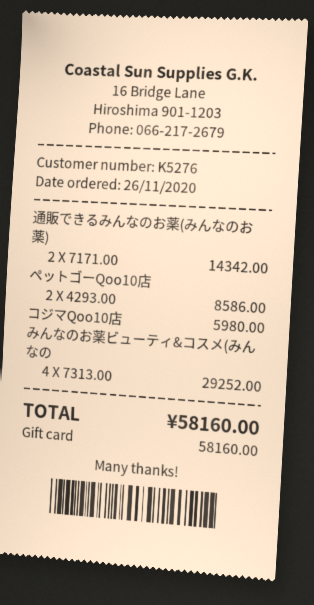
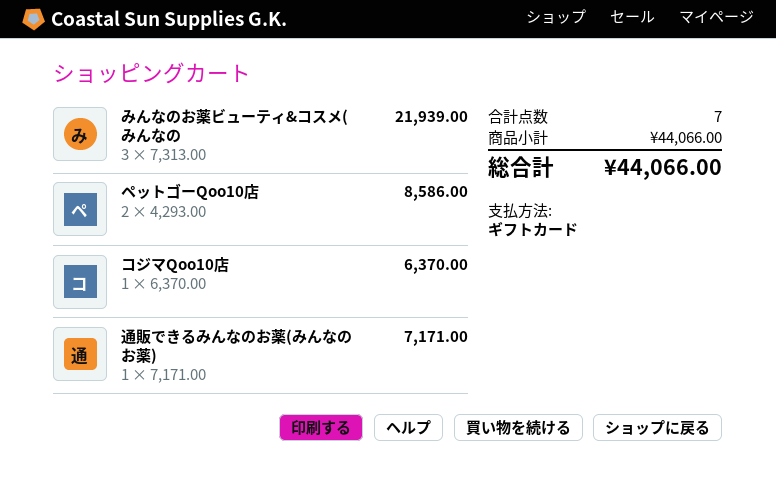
通販できるみんなのお薬(みんなのお薬): 2 x 7171.00 = 14342.00 -> 1 x 7171.00 = 7171.00
コジマQoo10店: 1 x 5980.00 = 5980.00 -> 1 x 6370.00 = 6370.00
みんなのお薬ビューティ&コスメ(みんなの: 4 x 7313.00 = 29252.00 -> 3 x 7313.00 = 21939.00
total: 58160.00 -> 44066.00

